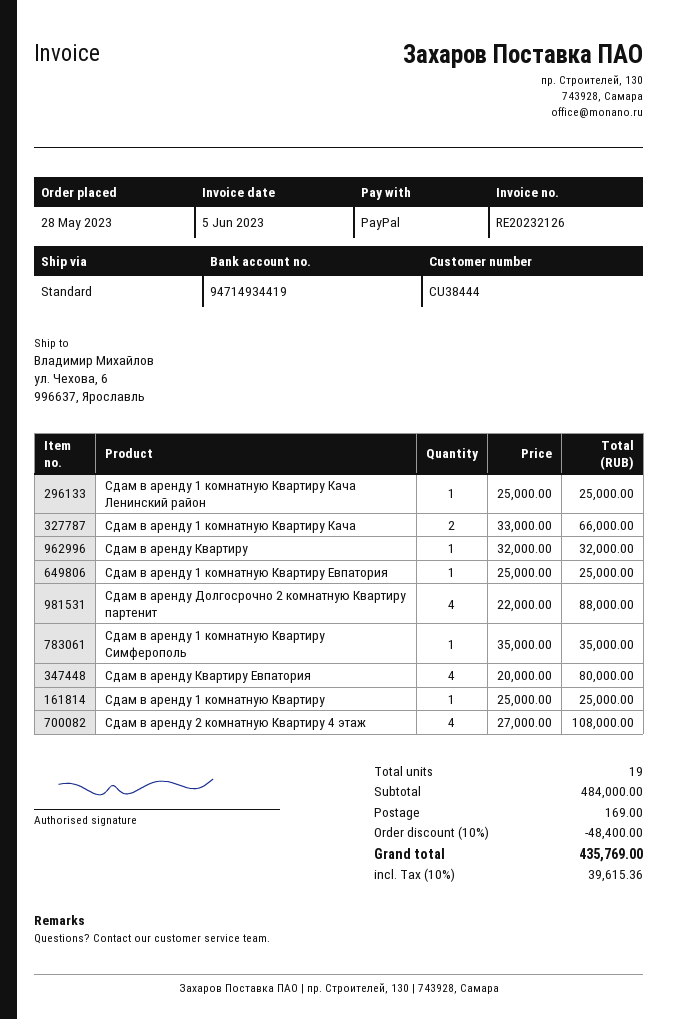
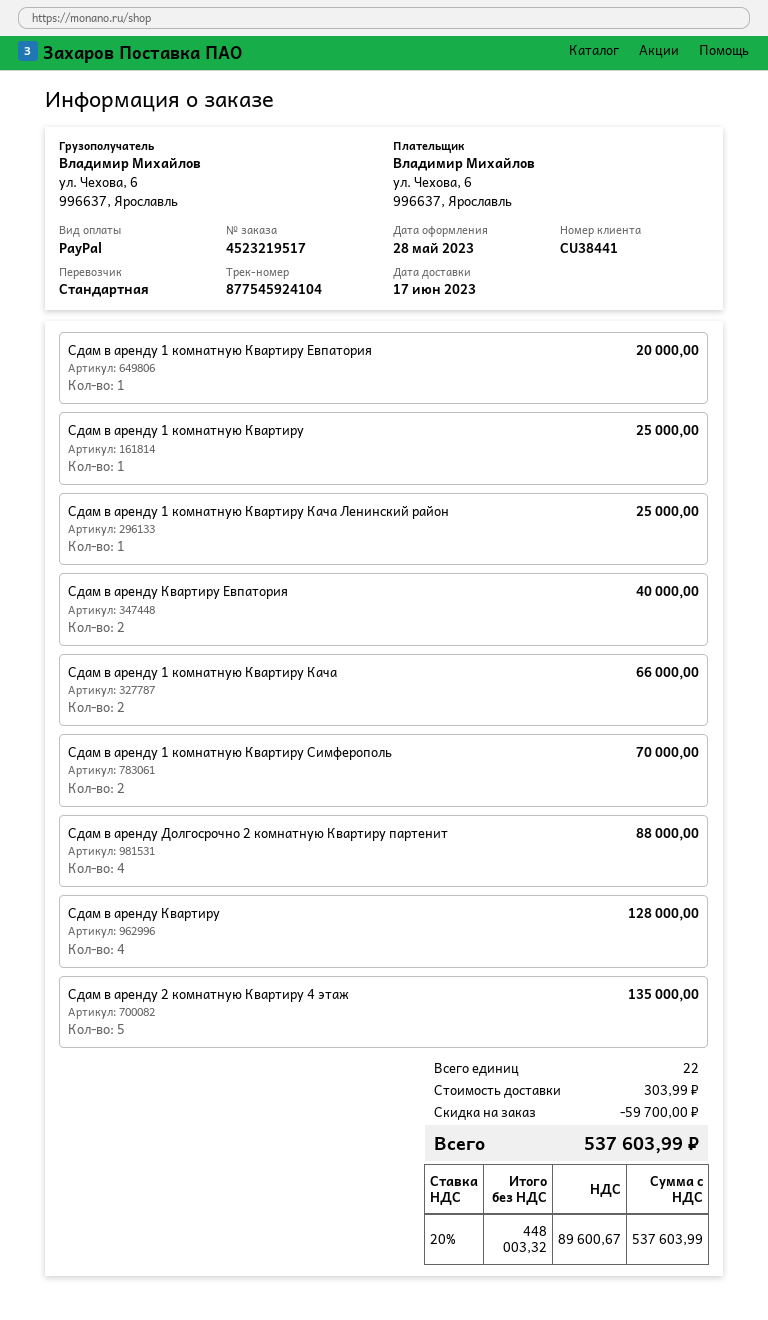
customer number: CU38444 -> CU38441
Сдам в аренду Квартиру: 1 for 32000.00 -> 4 for 128000.00
Сдам в аренду 1 комнатную Квартиру Евпатория: 1 for 25000.00 -> 1 for 20000.00
Сдам в аренду 1 комнатную Квартиру Симферополь: 1 for 35000.00 -> 2 for 70000.00
Сдам в аренду Квартиру Евпатория: 4 for 80000.00 -> 2 for 40000.00
Сдам в аренду 2 комнатную Квартиру 4 этаж: 4 for 108000.00 -> 5 for 135000.00
total quantity: 19 -> 22
discount: 48400.00 -> 59700.00
shipping: 169.00 -> 303.99
tax: 10% = 39615.36 -> 20% = 89600.67
total: 435769.00 -> 537603.99

